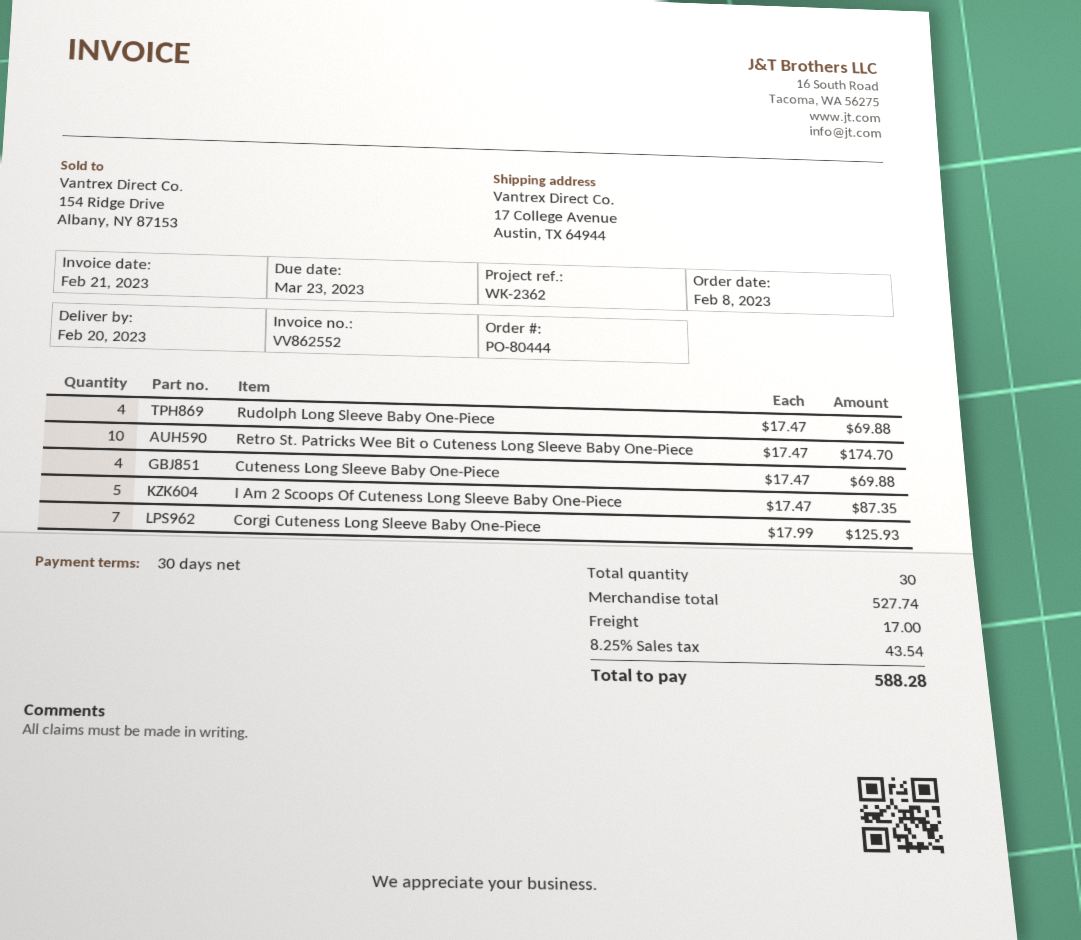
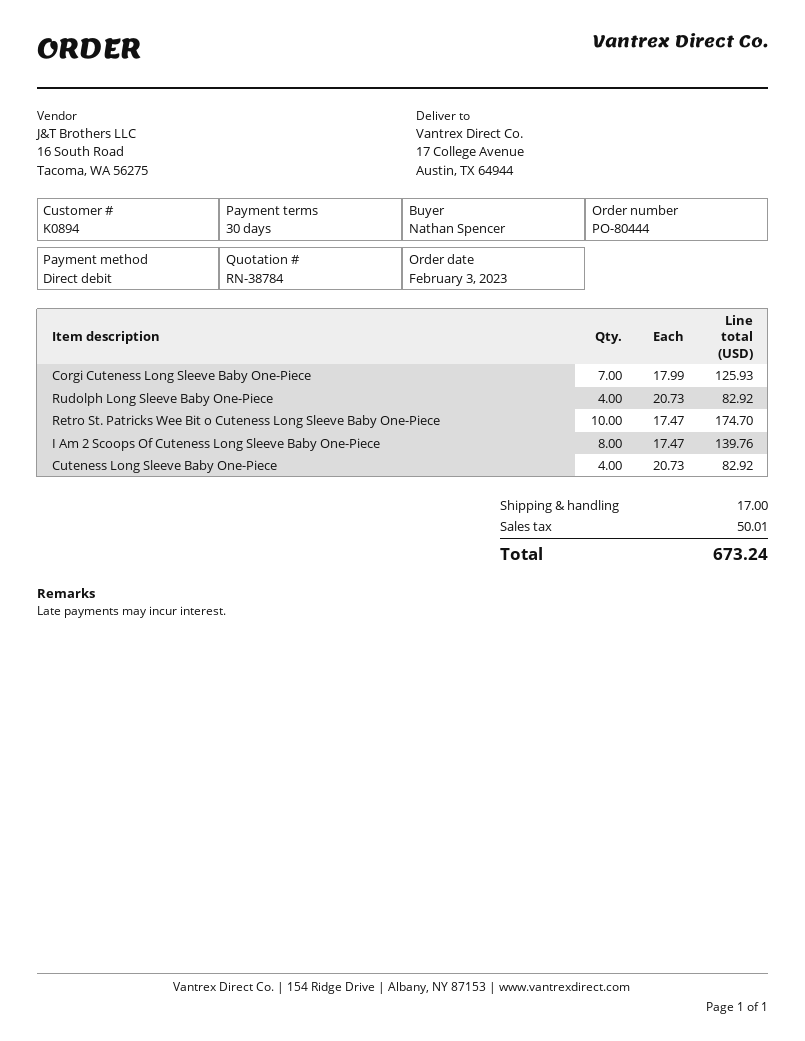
order date: 2023-02-08 -> 2023-02-03
Rudolph Long Sleeve Baby One-Piece: 4 x 17.47 = 69.88 -> 4 x 20.73 = 82.92
Cuteness Long Sleeve Baby One-Piece: 4 x 17.47 = 69.88 -> 4 x 20.73 = 82.92
I Am 2 Scoops Of Cuteness Long Sleeve Baby One-Piece: 5 x 17.47 = 87.35 -> 8 x 17.47 = 139.76
tax: 43.54 -> 50.01
total: 588.28 -> 673.24

